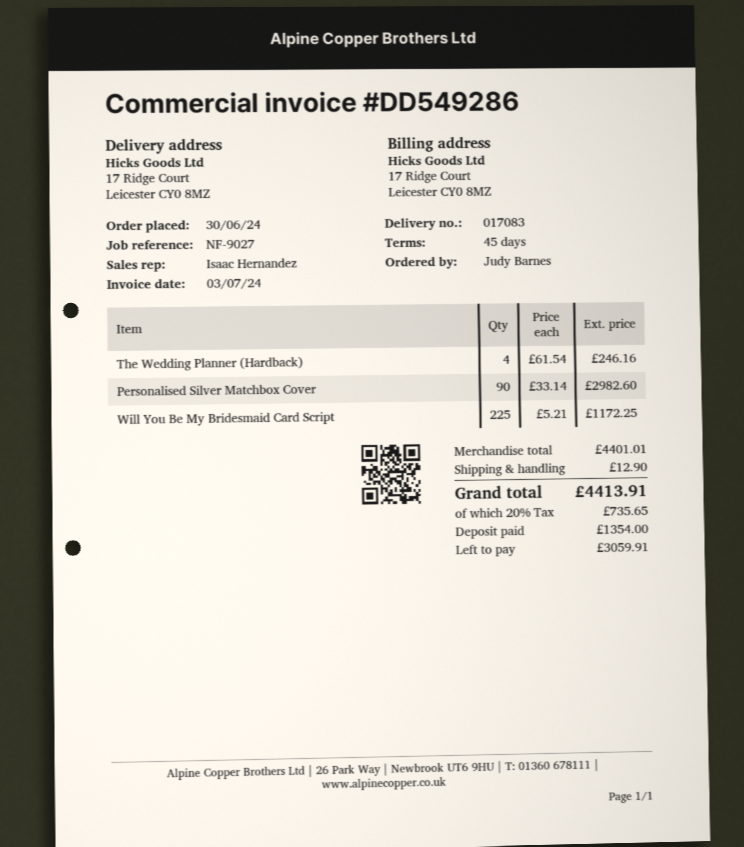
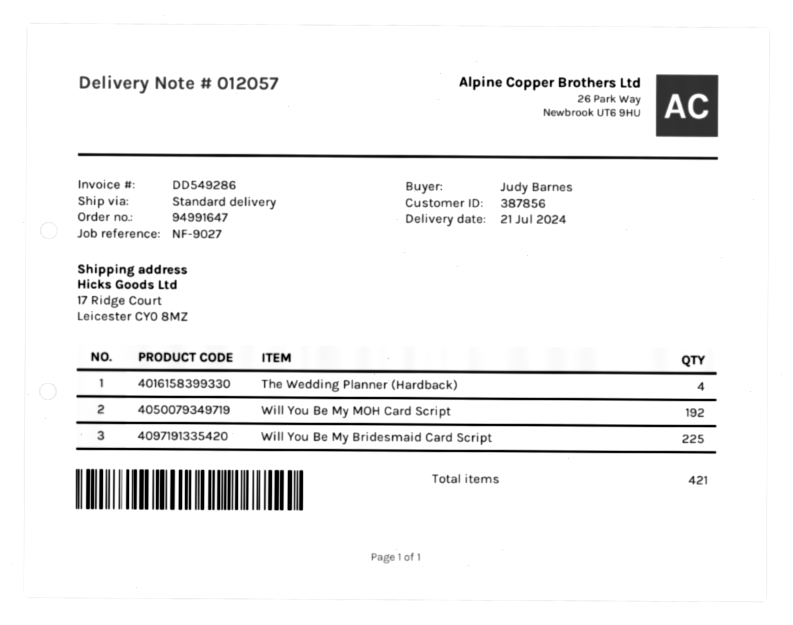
delivery note number: 017083 -> 012057
Personalised Silver Matchbox Cover: 90 -> none
Will You Be My MOH Card Script: none -> 192

